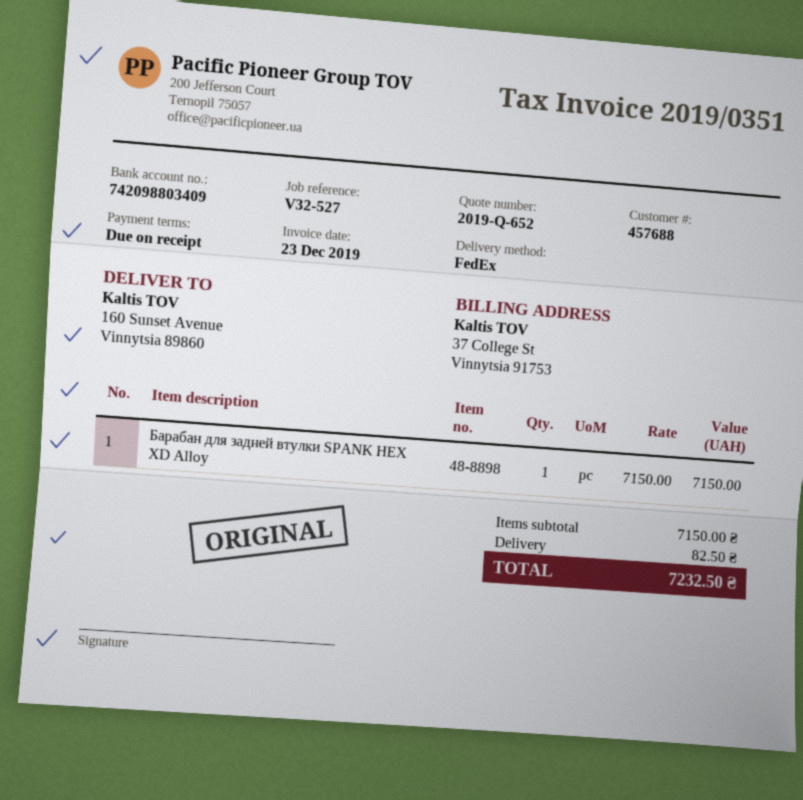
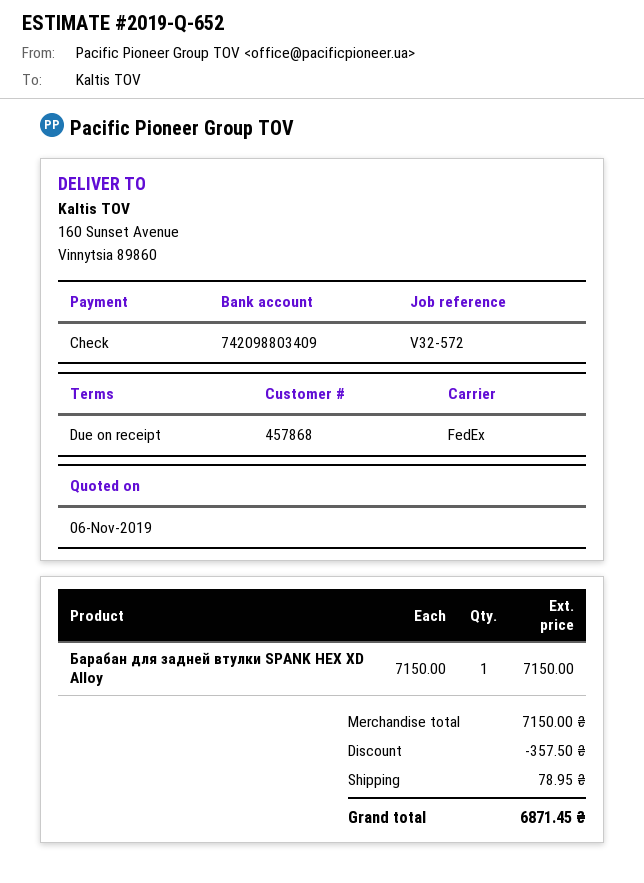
customer number: 457688 -> 457868
reference: V32-527 -> V32-572
discount: none -> 357.50
shipping: 82.50 -> 78.95
total: 7232.50 -> 6871.45

